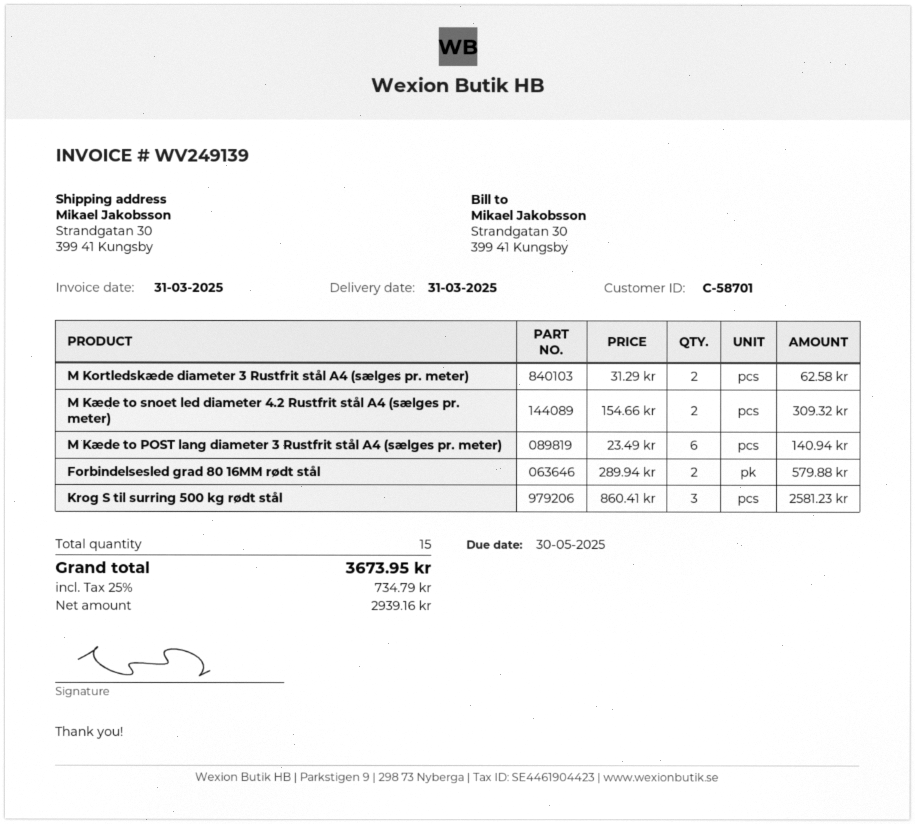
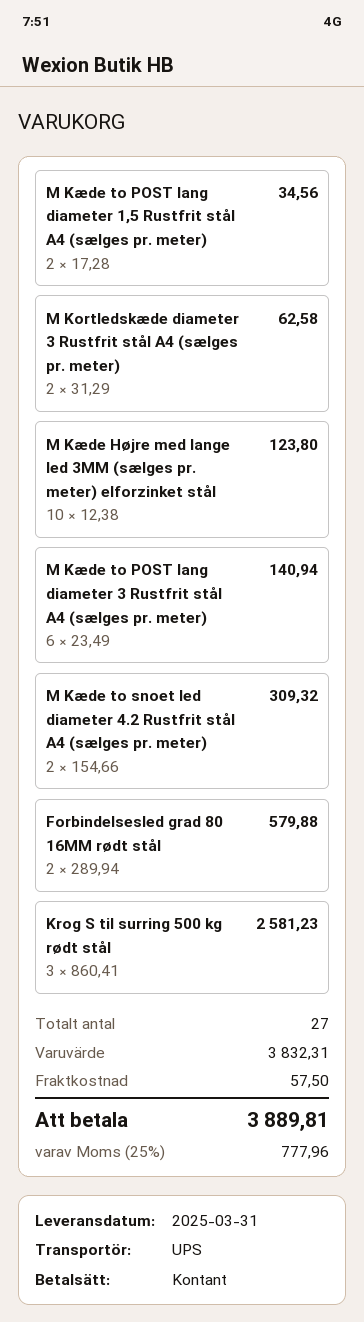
M Kæde to POST lang diameter 1,5 Rustfrit stål A4 (sælges pr. meter): none -> 2 x 17.28 = 34.56
M Kæde Højre med lange led 3MM (sælges pr. meter) elforzinket stål: none -> 10 x 12.38 = 123.80
total quantity: 15 -> 27
shipping: none -> 57.50
tax: 25% = 734.79 -> 25% = 777.96
total: 3673.95 -> 3889.81

